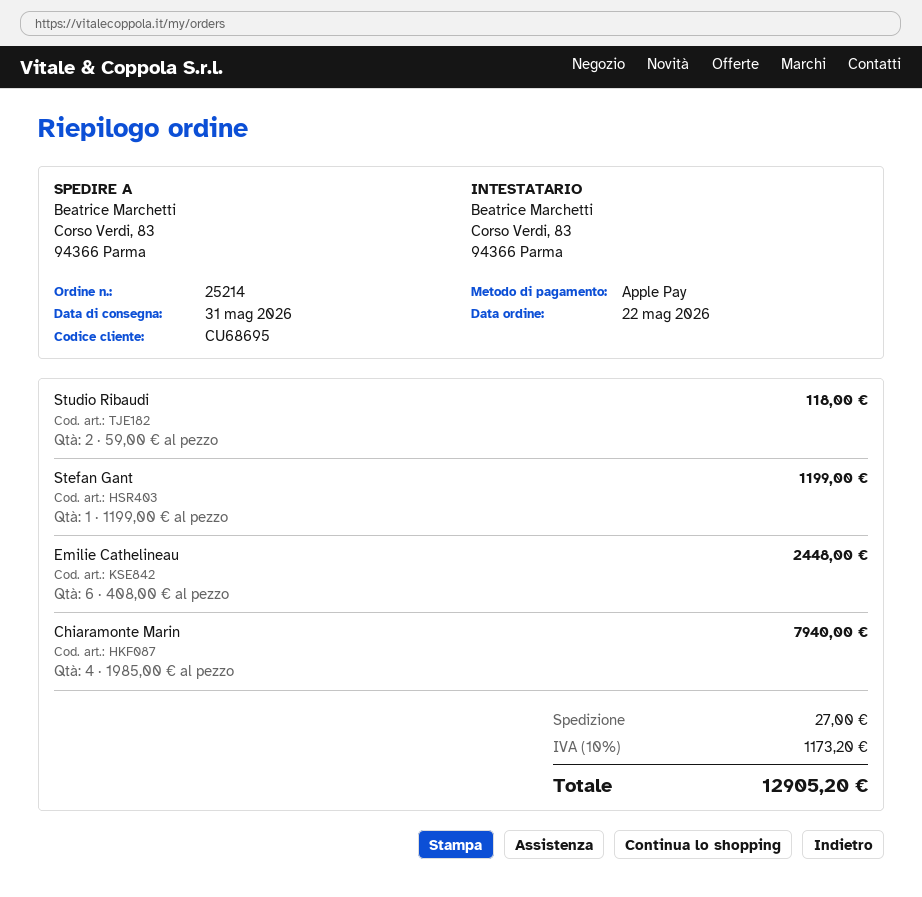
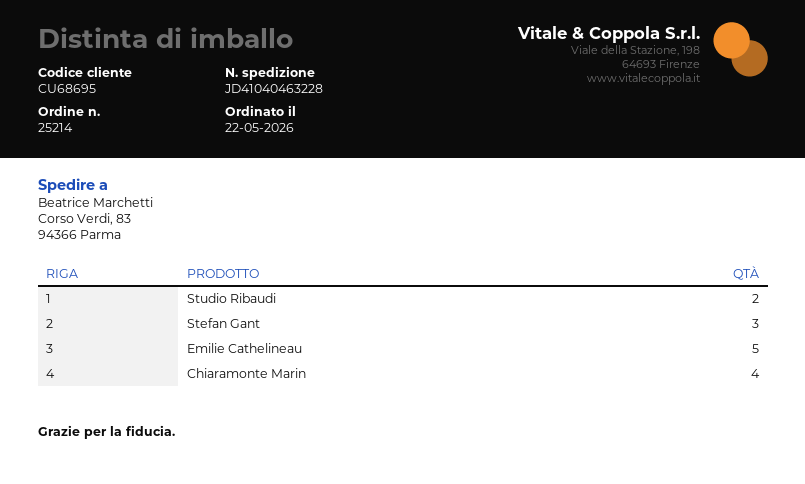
Stefan Gant: 1 -> 3
Emilie Cathelineau: 6 -> 5

